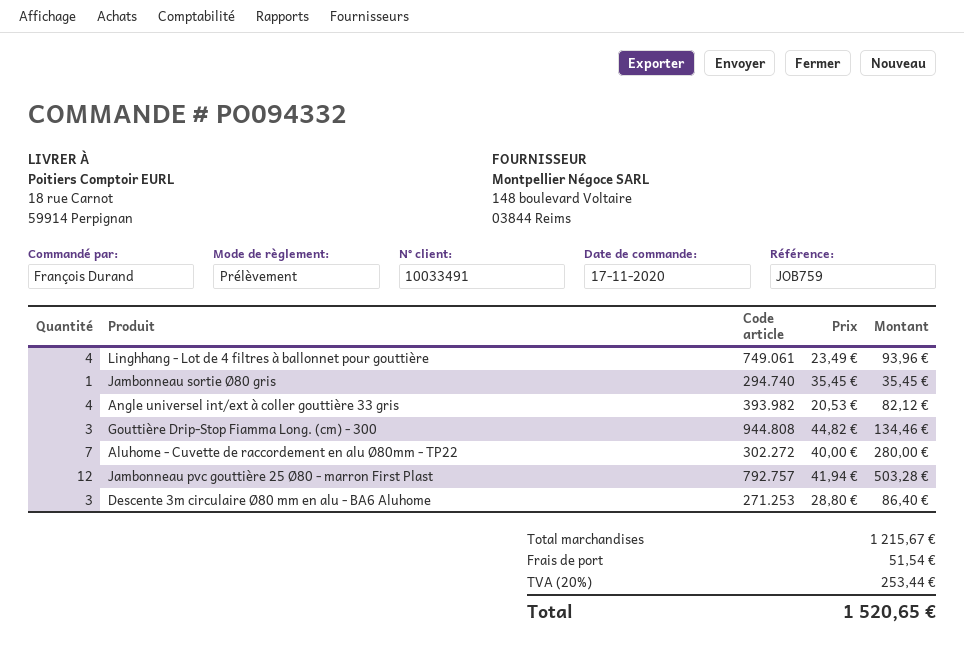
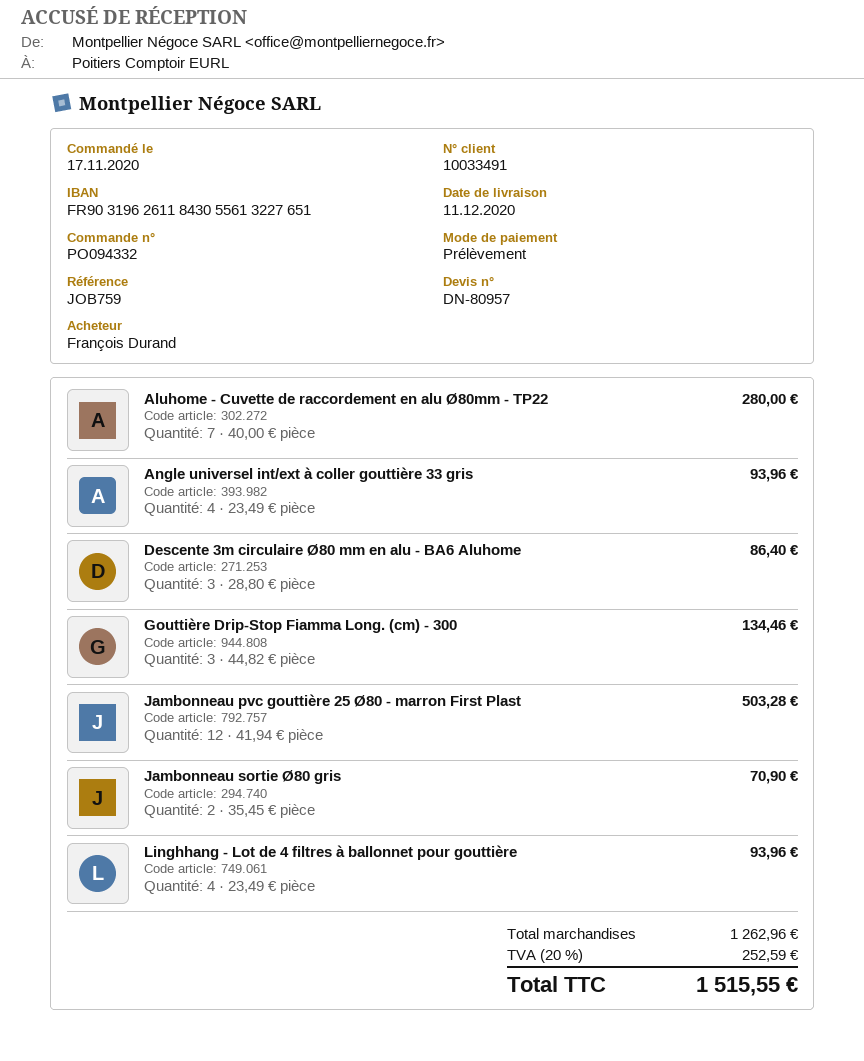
Jambonneau sortie Ø80 gris: 1 x 35.45 = 35.45 -> 2 x 35.45 = 70.90
Angle universel int/ext à coller gouttière 33 gris: 4 x 20.53 = 82.12 -> 4 x 23.49 = 93.96
subtotal: 1215.67 -> 1262.96
shipping: 51.54 -> none
tax: 20% = 253.44 -> 20% = 252.59
total: 1520.65 -> 1515.55

